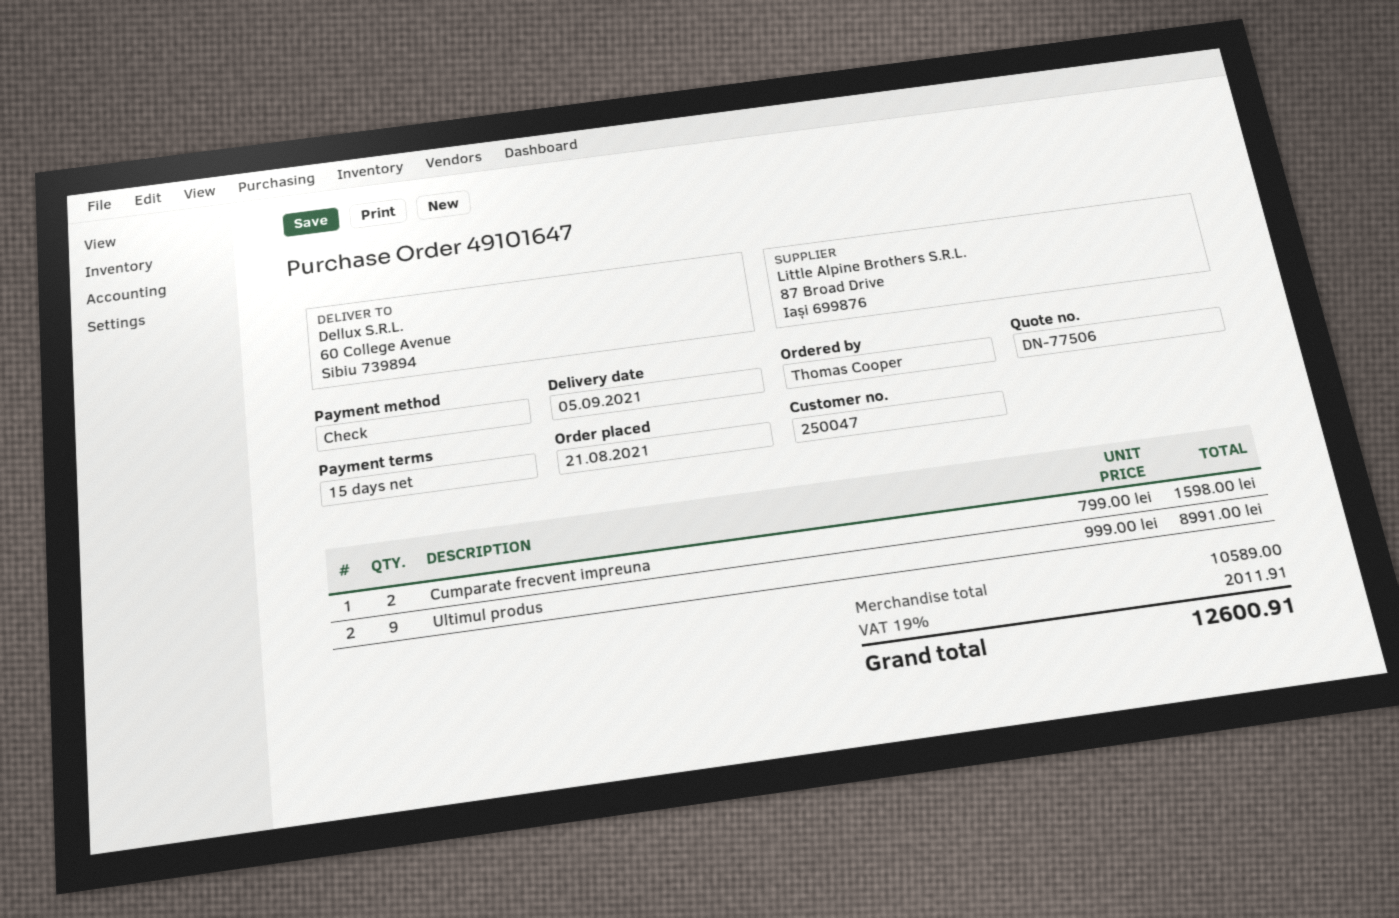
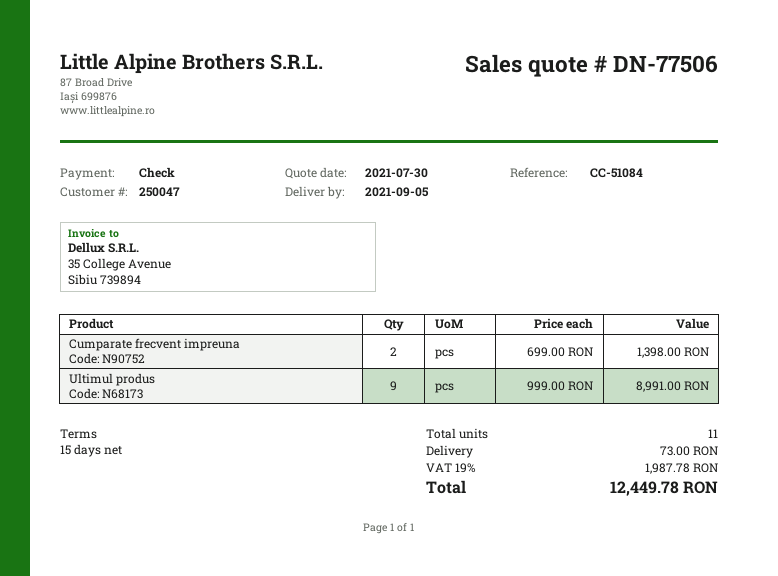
Cumparate frecvent impreuna: 2 x 799.00 = 1598.00 -> 2 x 699.00 = 1398.00
shipping: none -> 73.00
tax: 19% = 2011.91 -> 19% = 1987.78
total: 12600.91 -> 12449.78

